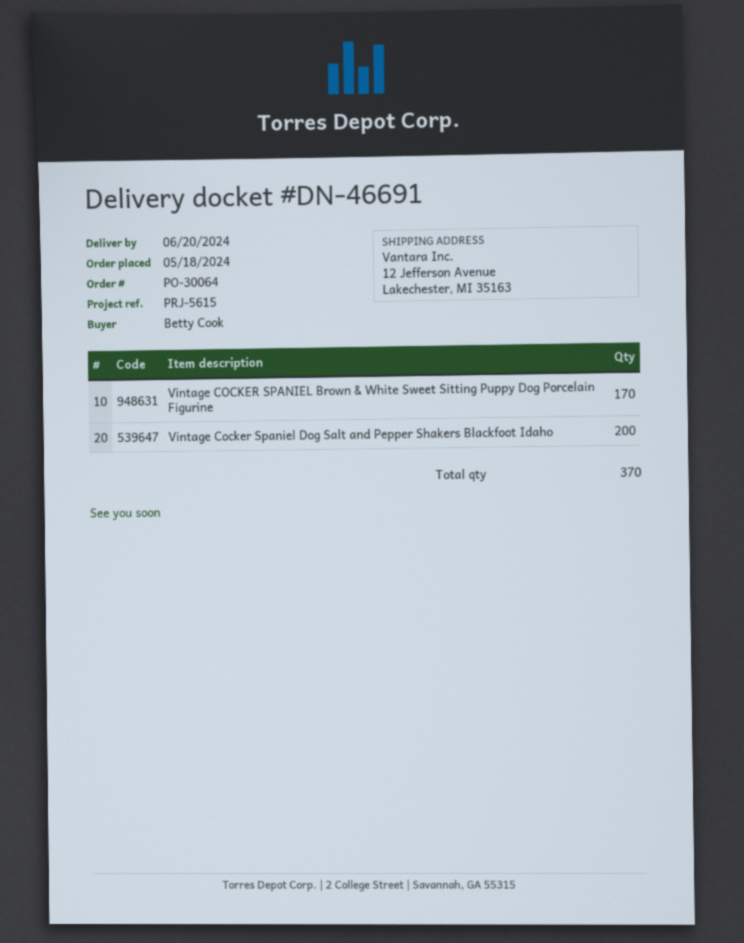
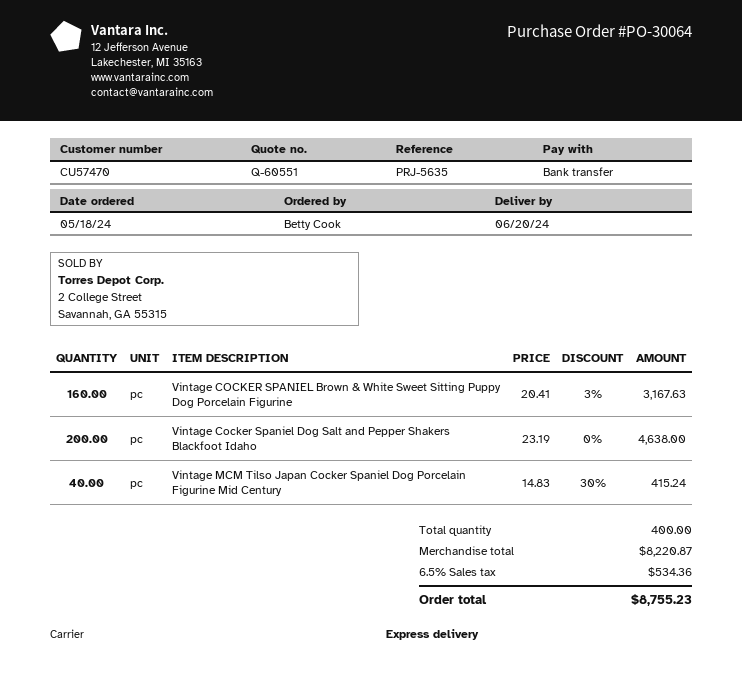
reference: PRJ-5615 -> PRJ-5635
Vintage COCKER SPANIEL Brown & White Sweet Sitting Puppy Dog Porcelain Figurine: 170 -> 160
Vintage MCM Tilso Japan Cocker Spaniel Dog Porcelain Figurine Mid Century: none -> 40
total quantity: 370 -> 400

